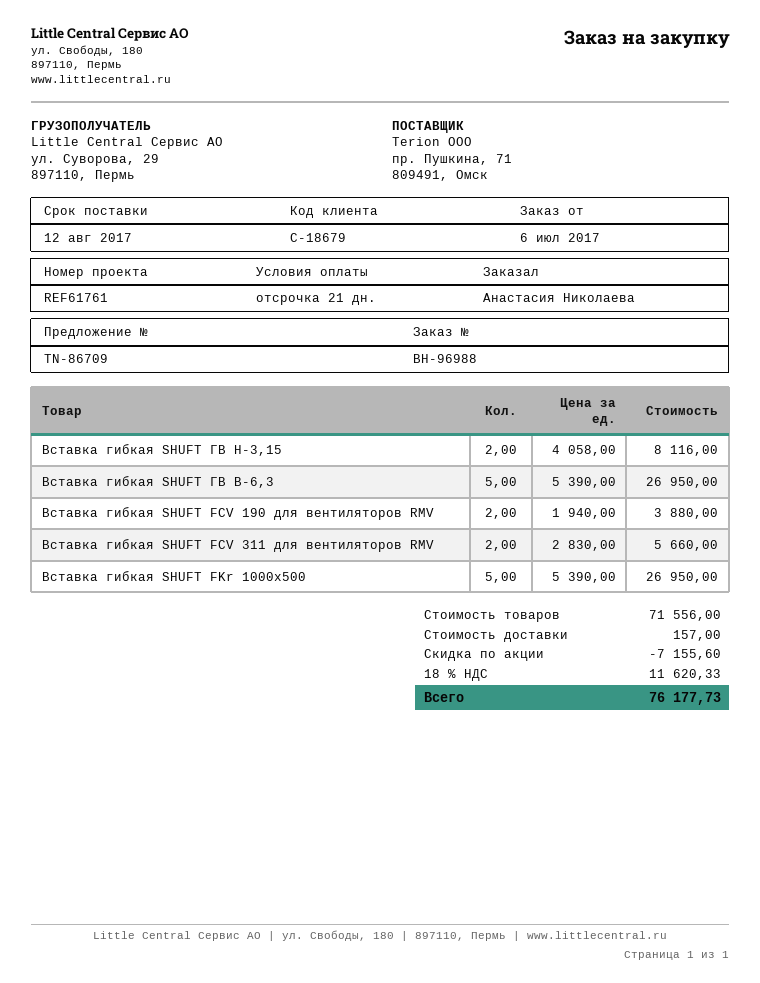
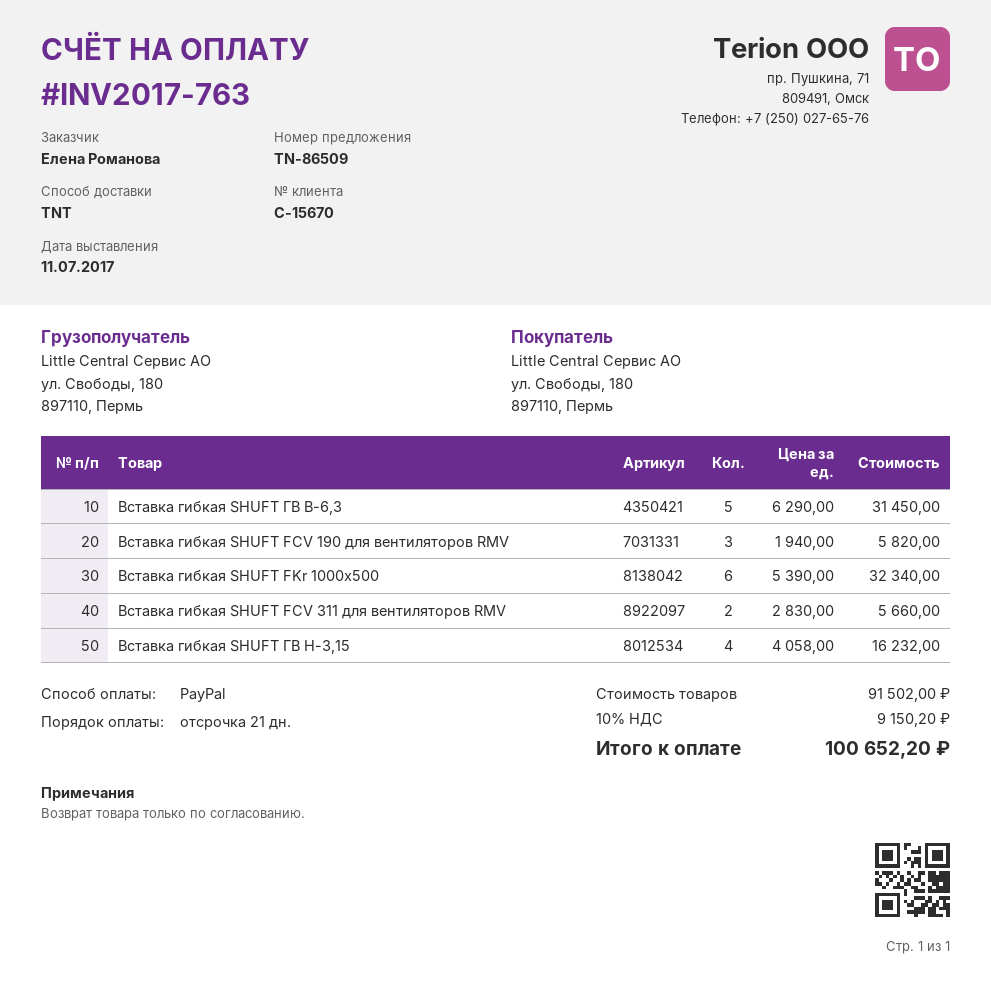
quote number: TN-86709 -> TN-86509
customer number: C-18679 -> C-15670
ordered by: Анастасия Николаева -> Елена Романова
ship to: ул. Суворова, 29, 897110, Пермь -> ул. Свободы, 180, 897110, Пермь
Вставка гибкая SHUFT ГВ Н-3,15: 2 x 4058.00 = 8116.00 -> 4 x 4058.00 = 16232.00
Вставка гибкая SHUFT ГВ В-6,3: 5 x 5390.00 = 26950.00 -> 5 x 6290.00 = 31450.00
Вставка гибкая SHUFT FCV 190 для вентиляторов RMV: 2 x 1940.00 = 3880.00 -> 3 x 1940.00 = 5820.00
Вставка гибкая SHUFT FKr 1000x500: 5 x 5390.00 = 26950.00 -> 6 x 5390.00 = 32340.00
subtotal: 71556.00 -> 91502.00
discount: 7155.60 -> none
shipping: 157.00 -> none
tax: 18% = 11620.33 -> 10% = 9150.20
total: 76177.73 -> 100652.20

